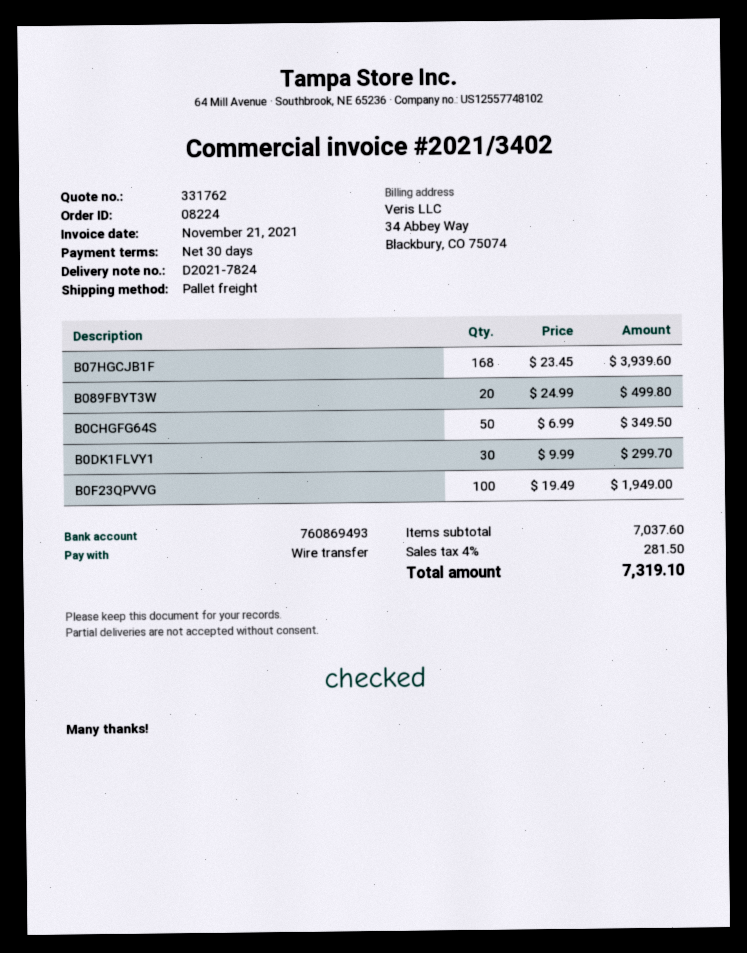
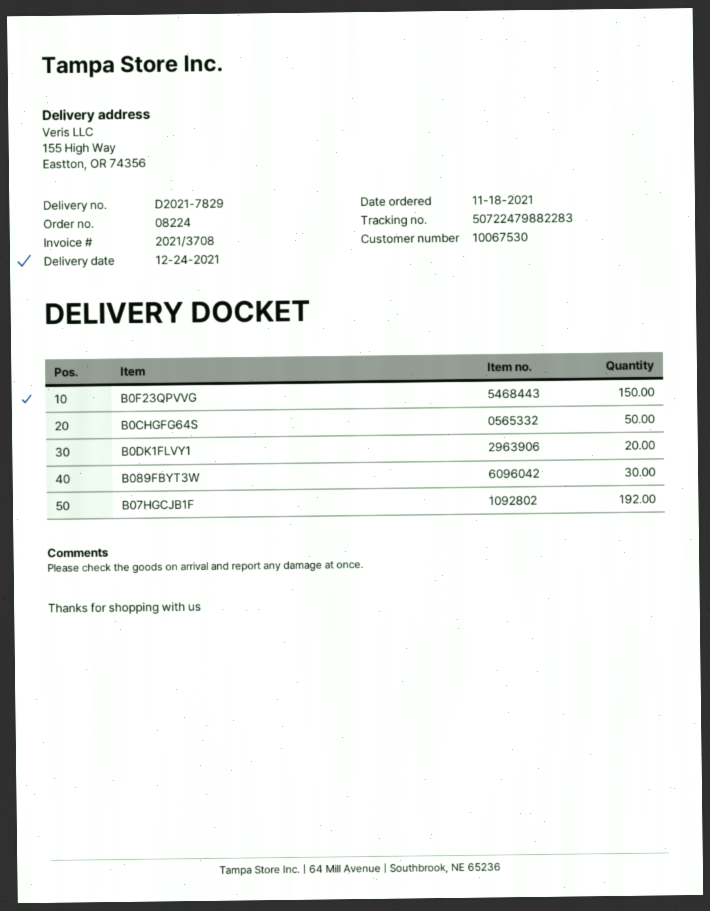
delivery note number: D2021-7824 -> D2021-7829
invoice number: 2021/3402 -> 2021/3708
B07HGCJB1F: 168 -> 192
B089FBYT3W: 20 -> 30
B0DK1FLVY1: 30 -> 20
B0F23QPVVG: 100 -> 150

